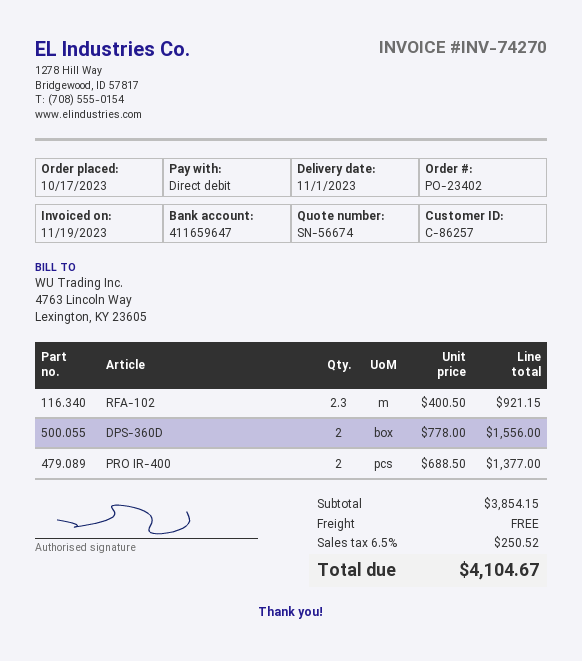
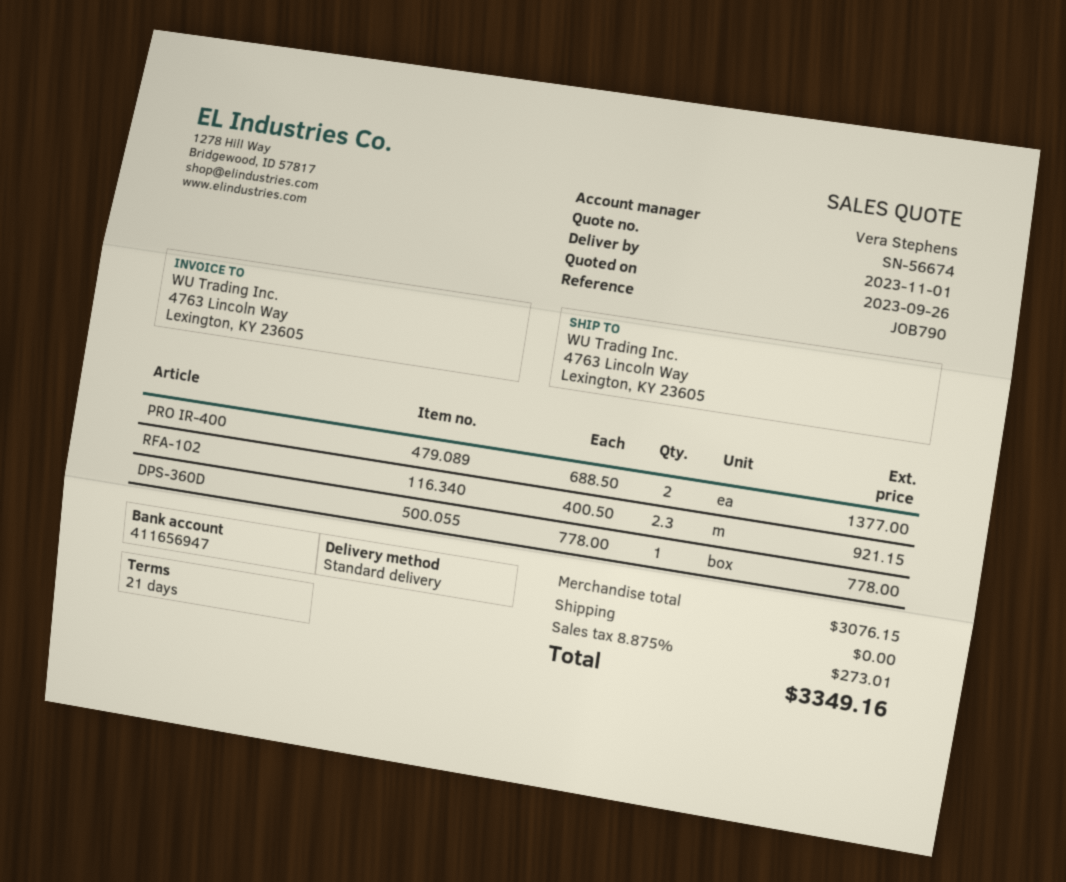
bank account: 411659647 -> 411656947
DPS-360D: 2 x 778.00 = 1556.00 -> 1 x 778.00 = 778.00
subtotal: 3854.15 -> 3076.15
tax: 6.5% = 250.52 -> 8.875% = 273.01
total: 4104.67 -> 3349.16

